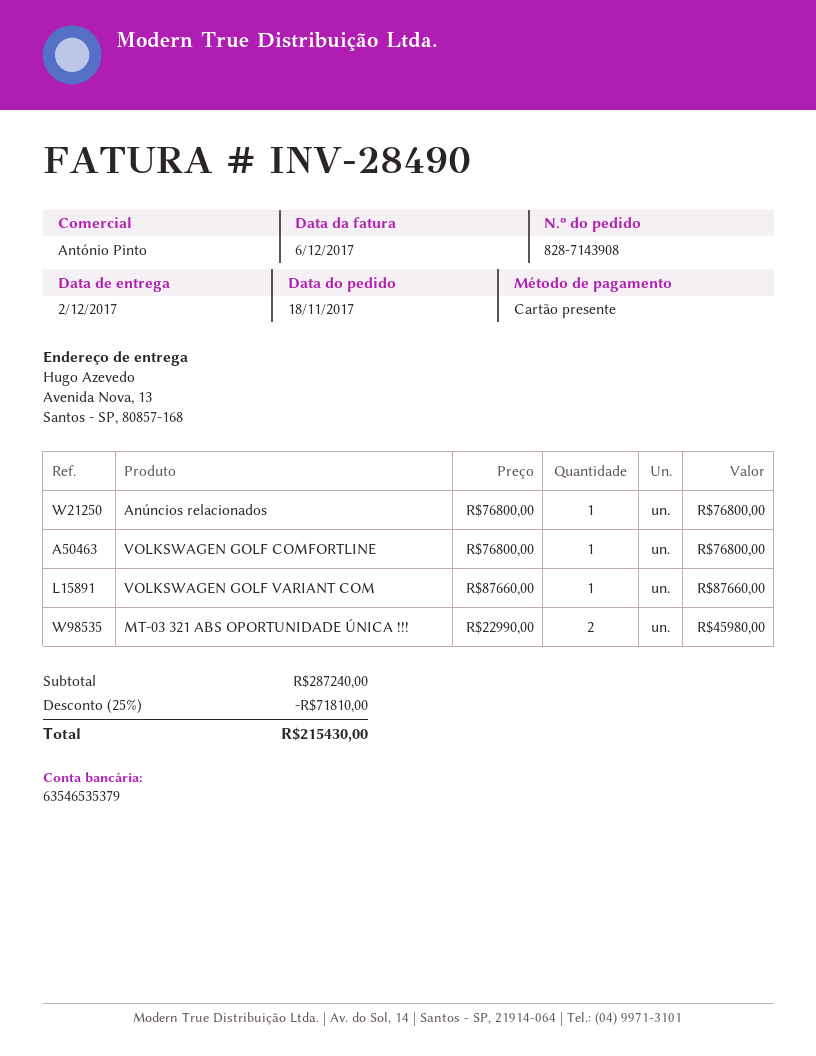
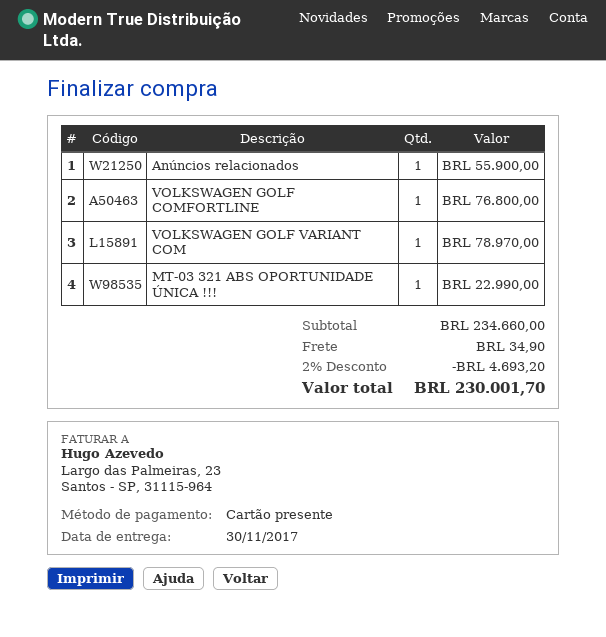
delivery date: 2017-12-02 -> 2017-11-30
Anúncios relacionados: 1 for 76800.00 -> 1 for 55900.00
VOLKSWAGEN GOLF VARIANT COM: 1 for 87660.00 -> 1 for 78970.00
MT-03 321 ABS OPORTUNIDADE ÚNICA !!!: 2 for 45980.00 -> 1 for 22990.00
subtotal: 287240.00 -> 234660.00
discount: 25% = 71810.00 -> 2% = 4693.20
shipping: none -> 34.90
total: 215430.00 -> 230001.70

